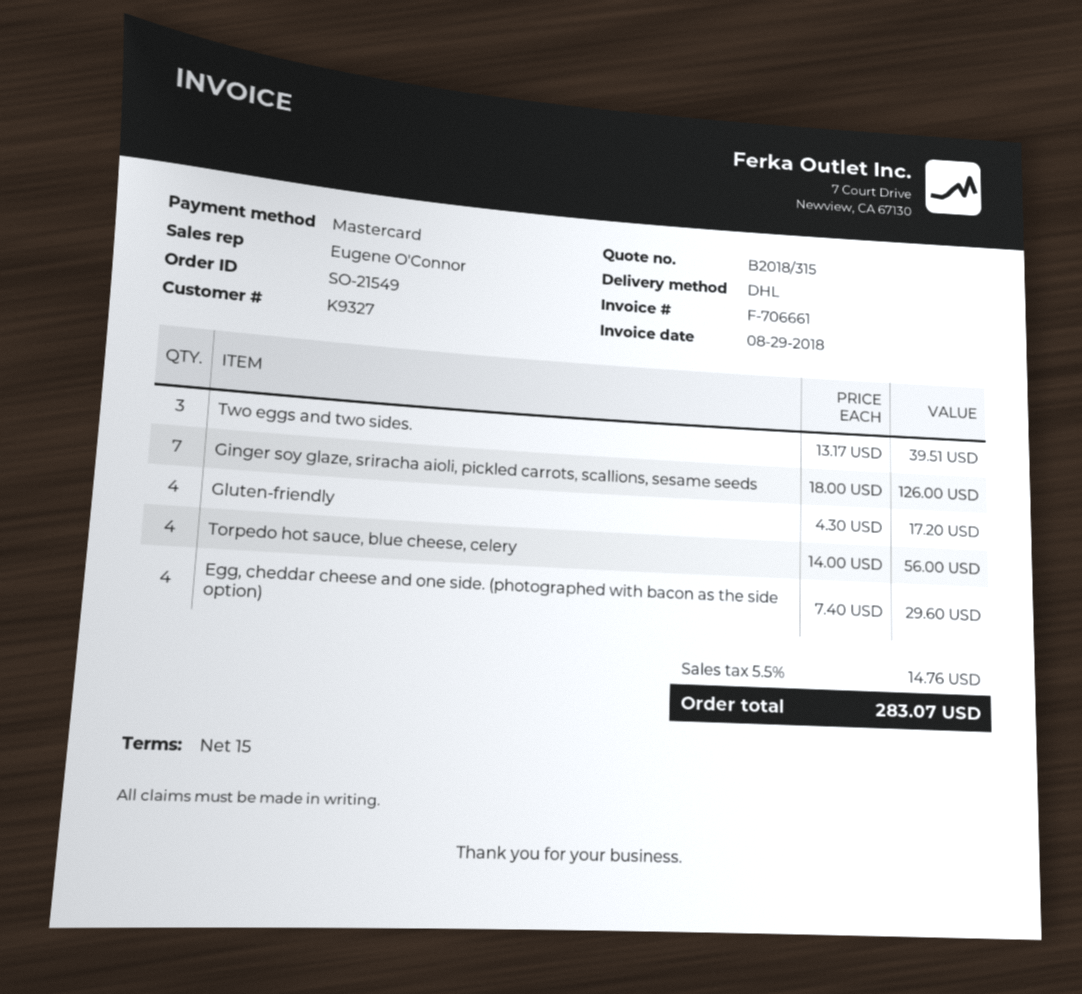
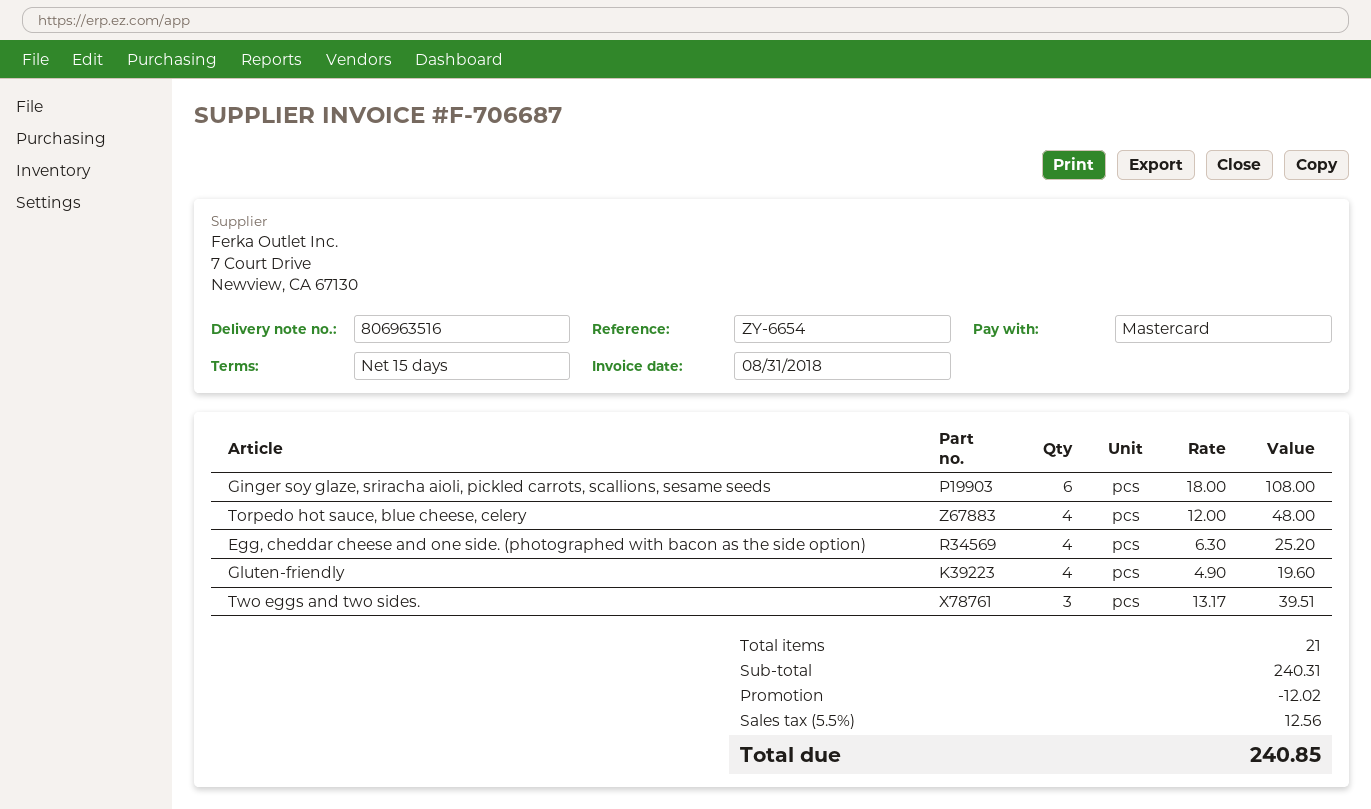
invoice number: F-706661 -> F-706687
invoice date: 2018-08-29 -> 2018-08-31
Ginger soy glaze, sriracha aioli, pickled carrots, scallions, sesame seeds: 7 x 18.00 = 126.00 -> 6 x 18.00 = 108.00
Gluten-friendly: 4 x 4.30 = 17.20 -> 4 x 4.90 = 19.60
Torpedo hot sauce, blue cheese, celery: 4 x 14.00 = 56.00 -> 4 x 12.00 = 48.00
Egg, cheddar cheese and one side. (photographed with bacon as the side option): 4 x 7.40 = 29.60 -> 4 x 6.30 = 25.20
discount: none -> 12.02
tax: 5.5% = 14.76 -> 5.5% = 12.56
total: 283.07 -> 240.85

